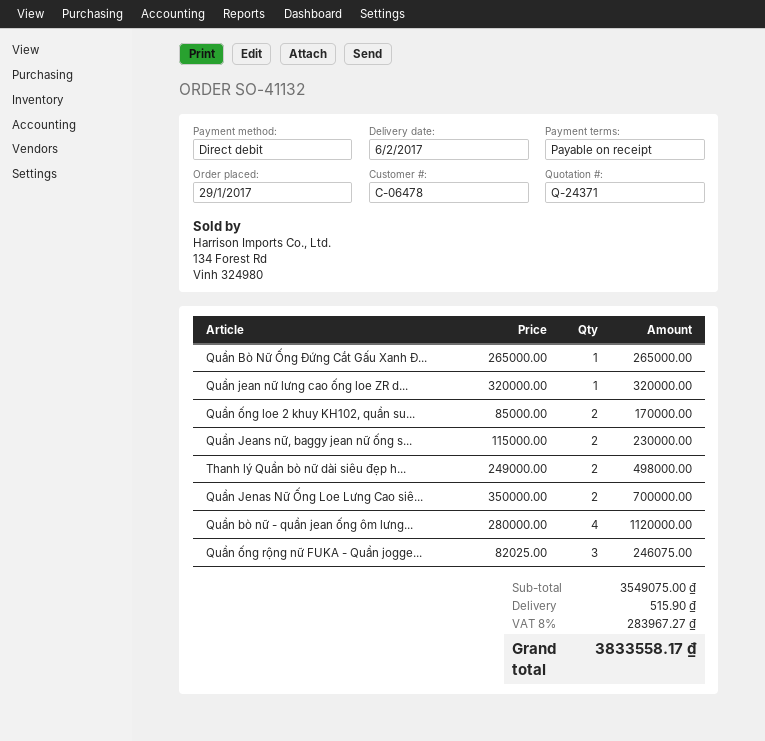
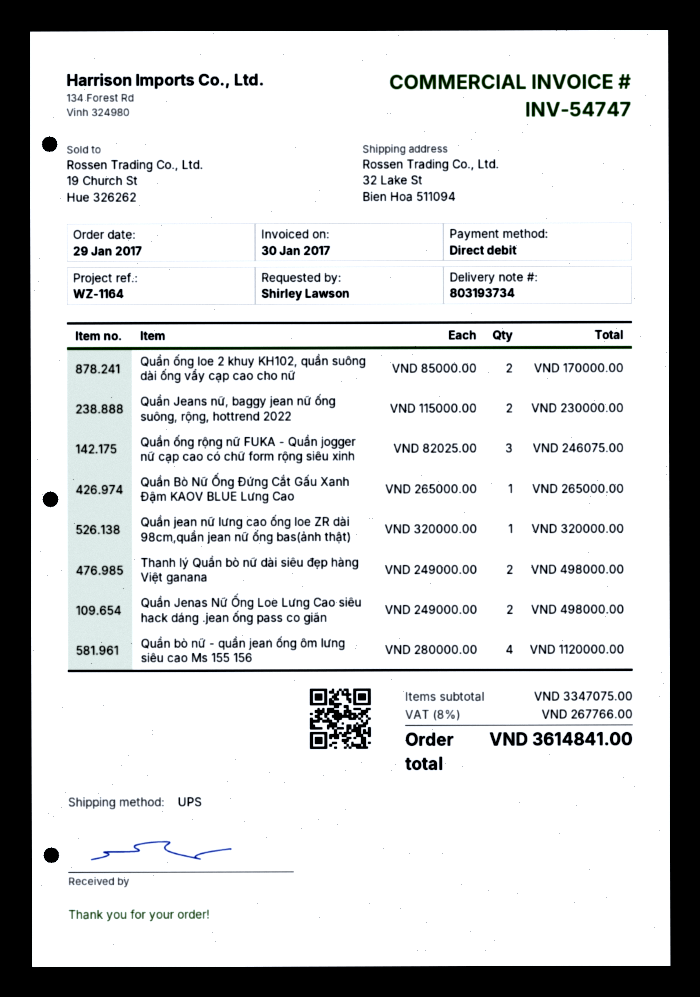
Quần Jenas Nữ Ống Loe Lưng Cao siê...: 2 x 350000.00 = 700000.00 -> 2 x 249000.00 = 498000.00
subtotal: 3549075.00 -> 3347075.00
shipping: 515.90 -> none
tax: 8% = 283967.27 -> 8% = 267766.00
total: 3833558.17 -> 3614841.00

